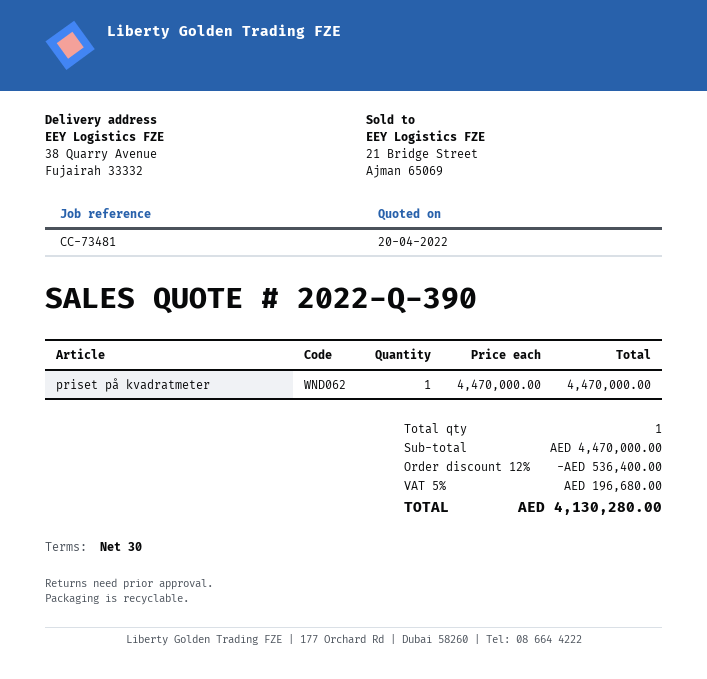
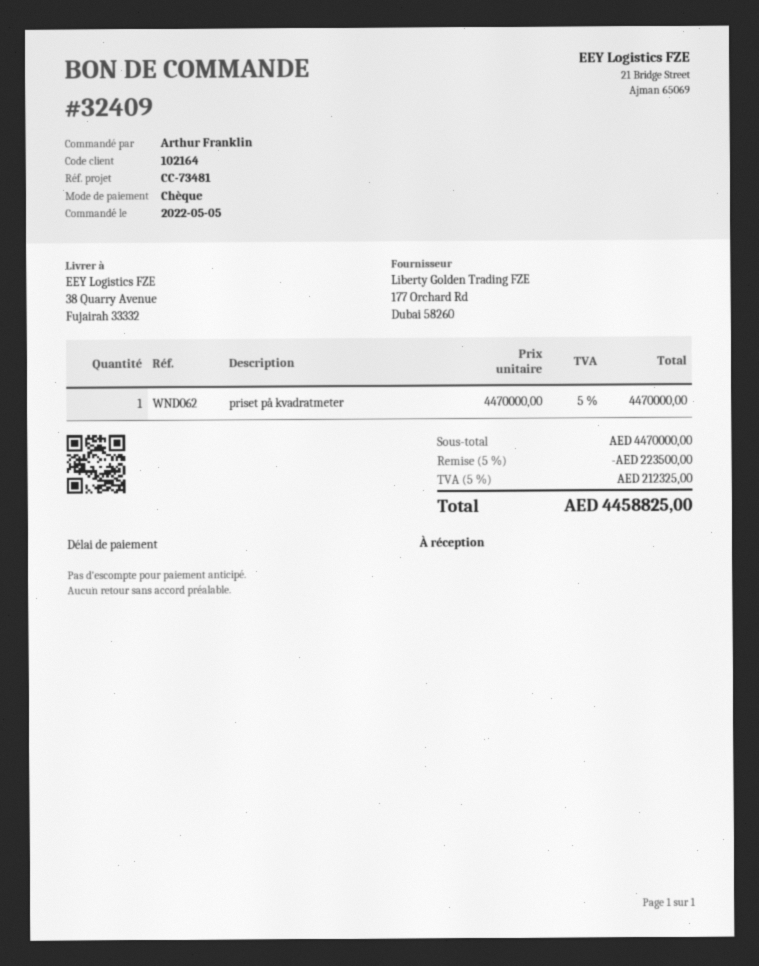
payment terms: 30 days -> on receipt
discount: 12% = 536400.00 -> 5% = 223500.00
tax: 5% = 196680.00 -> 5% = 212325.00
total: 4130280.00 -> 4458825.00

